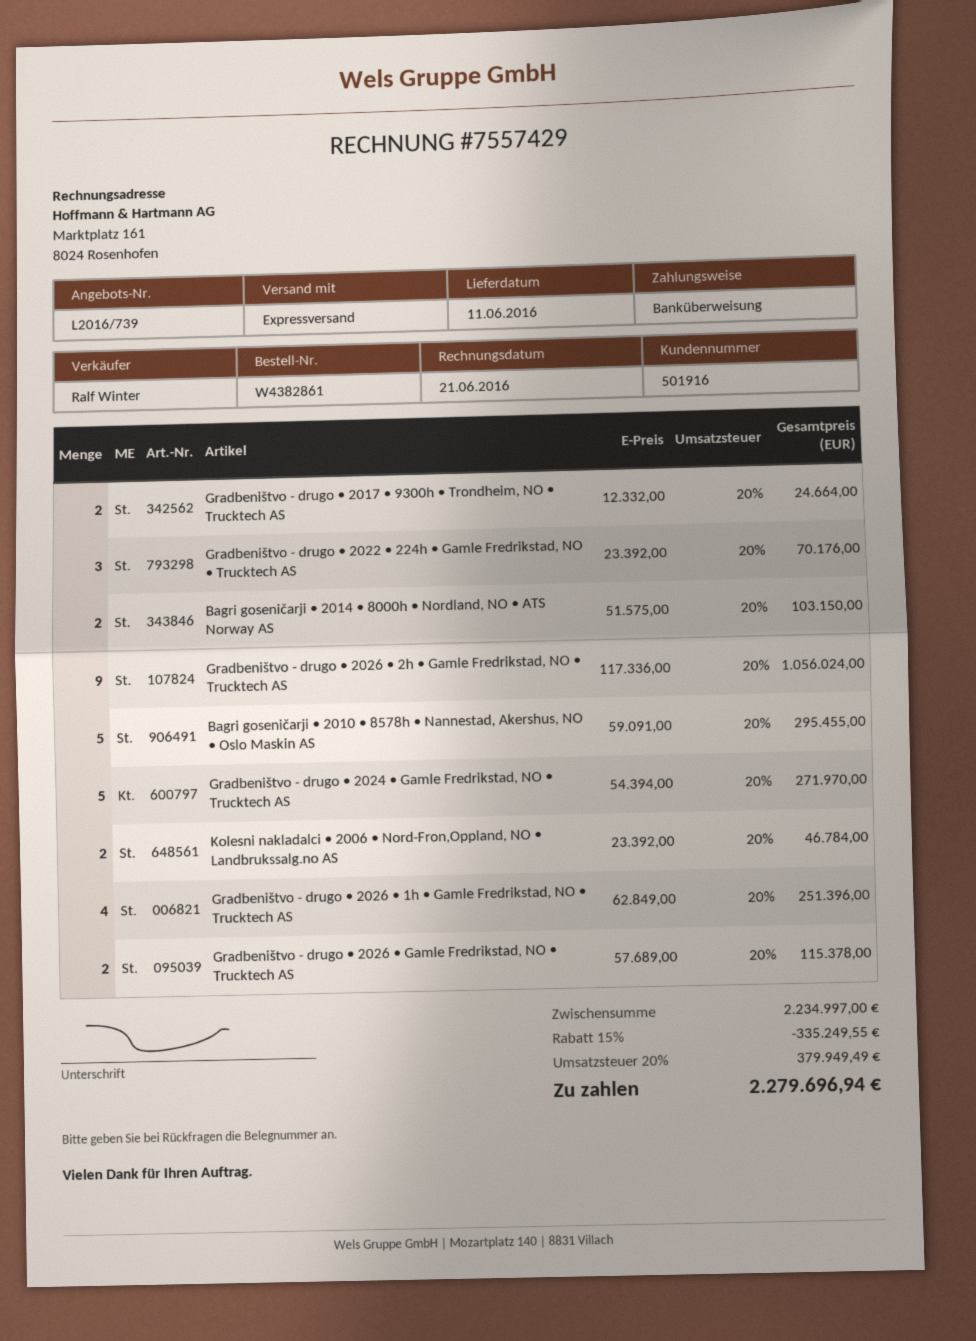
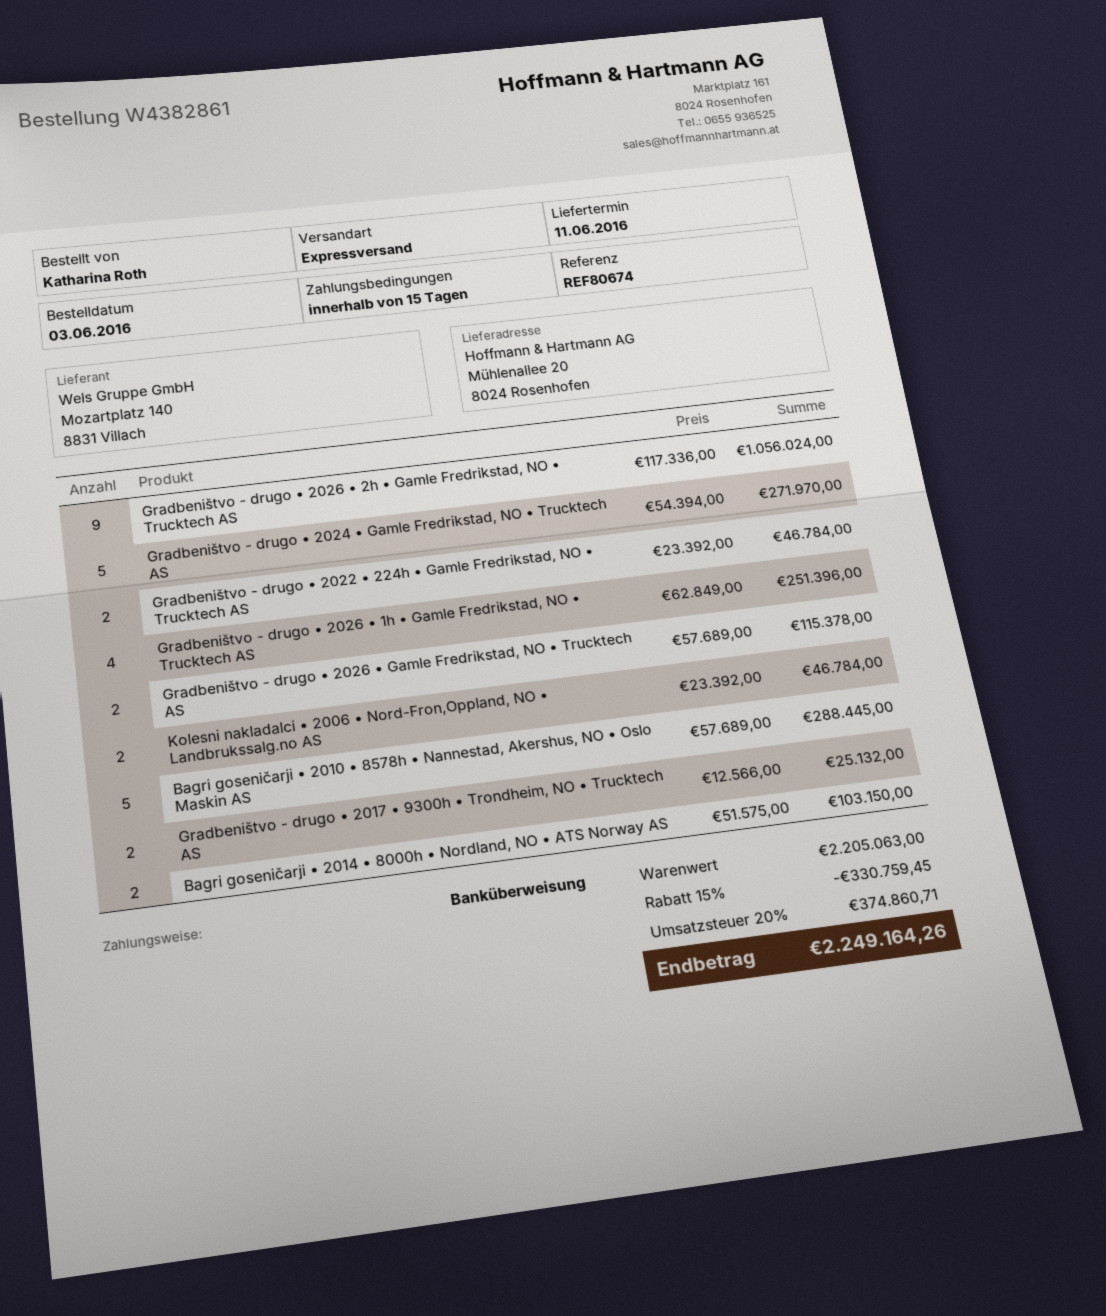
Gradbeništvo - drugo • 2017 • 9300h • Trondheim, NO • Trucktech AS: 2 x 12332.00 = 24664.00 -> 2 x 12566.00 = 25132.00
Gradbeništvo - drugo • 2022 • 224h • Gamle Fredrikstad, NO • Trucktech AS: 3 x 23392.00 = 70176.00 -> 2 x 23392.00 = 46784.00
Bagri goseničarji • 2010 • 8578h • Nannestad, Akershus, NO • Oslo Maskin AS: 5 x 59091.00 = 295455.00 -> 5 x 57689.00 = 288445.00
subtotal: 2234997.00 -> 2205063.00
discount: 15% = 335249.55 -> 15% = 330759.45
tax: 20% = 379949.49 -> 20% = 374860.71
total: 2279696.94 -> 2249164.26

